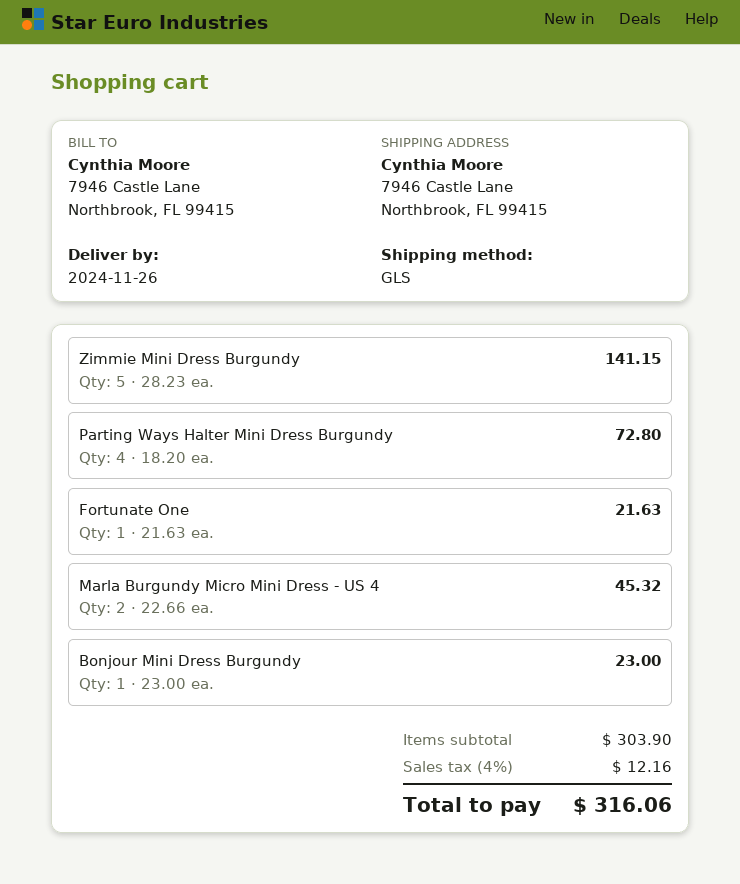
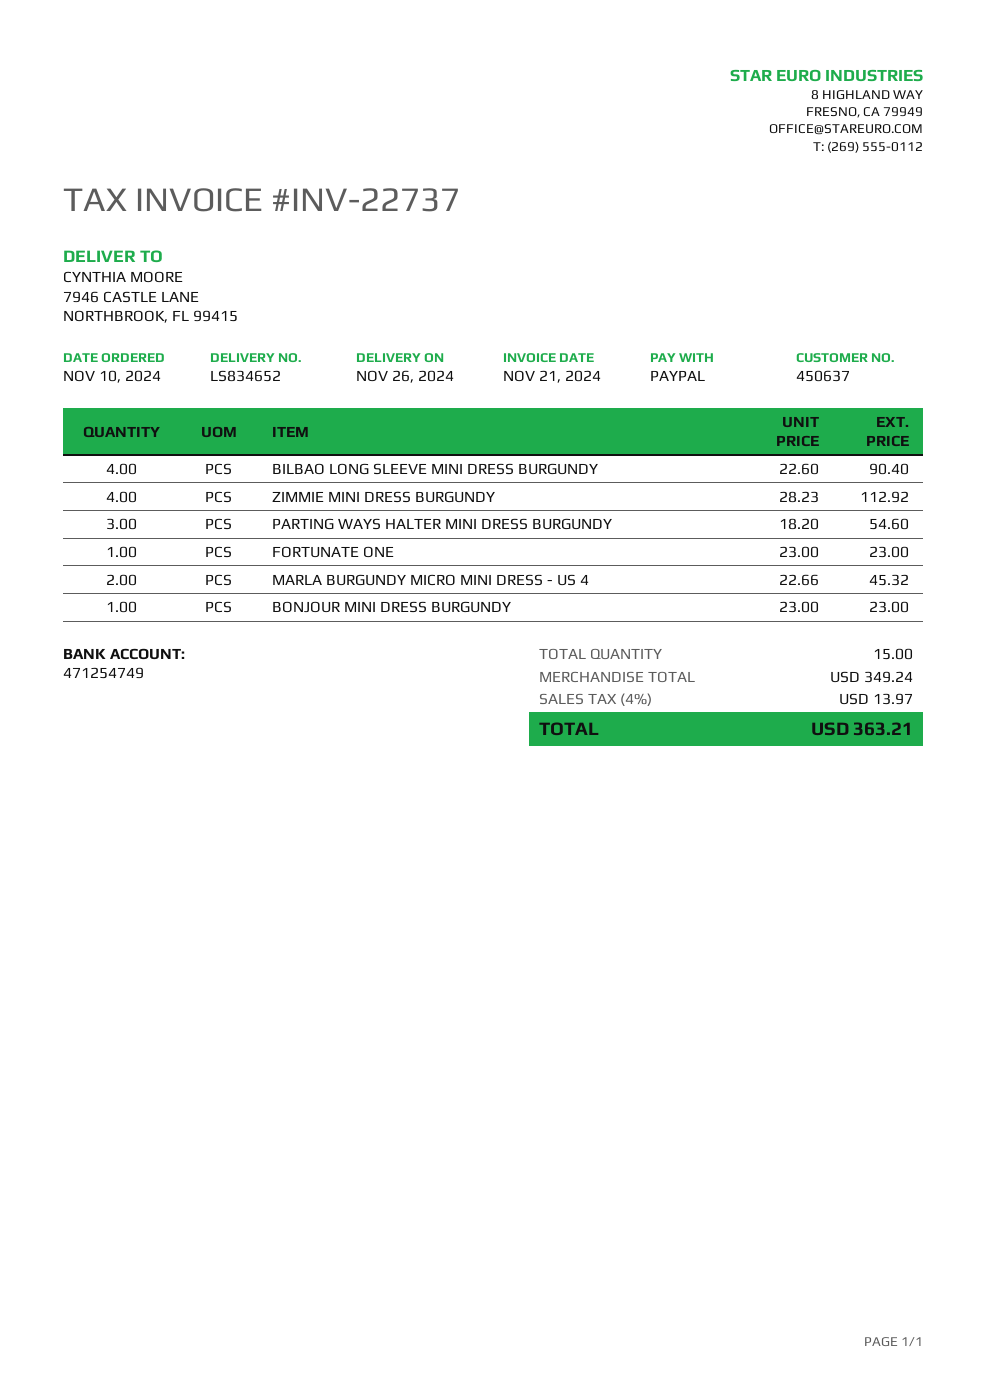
Zimmie Mini Dress Burgundy: 5 x 28.23 = 141.15 -> 4 x 28.23 = 112.92
Parting Ways Halter Mini Dress Burgundy: 4 x 18.20 = 72.80 -> 3 x 18.20 = 54.60
Fortunate One: 1 x 21.63 = 21.63 -> 1 x 23.00 = 23.00
BILBAO LONG SLEEVE MINI DRESS BURGUNDY: none -> 4 x 22.60 = 90.40
subtotal: 303.90 -> 349.24
tax: 4% = 12.16 -> 4% = 13.97
total: 316.06 -> 363.21

